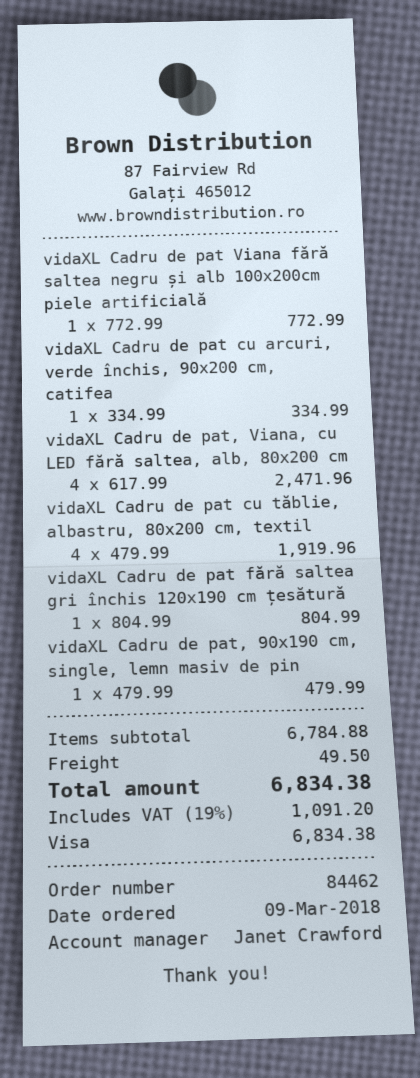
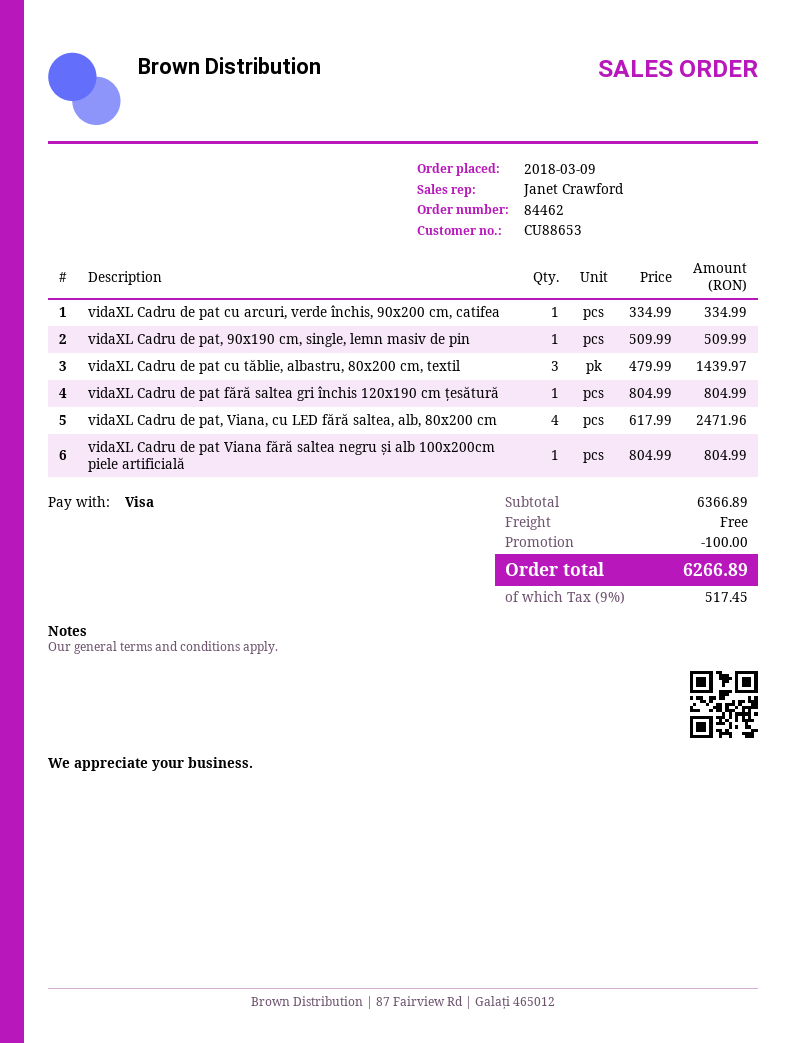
vidaXL Cadru de pat Viana fără saltea negru și alb 100x200cm piele artificială: 1 x 772.99 = 772.99 -> 1 x 804.99 = 804.99
vidaXL Cadru de pat cu tăblie, albastru, 80x200 cm, textil: 4 x 479.99 = 1919.96 -> 3 x 479.99 = 1439.97
vidaXL Cadru de pat, 90x190 cm, single, lemn masiv de pin: 1 x 479.99 = 479.99 -> 1 x 509.99 = 509.99
subtotal: 6784.88 -> 6366.89
discount: none -> 100.00
shipping: 49.50 -> 0.00
tax: 19% = 1091.20 -> 9% = 517.45
total: 6834.38 -> 6266.89

